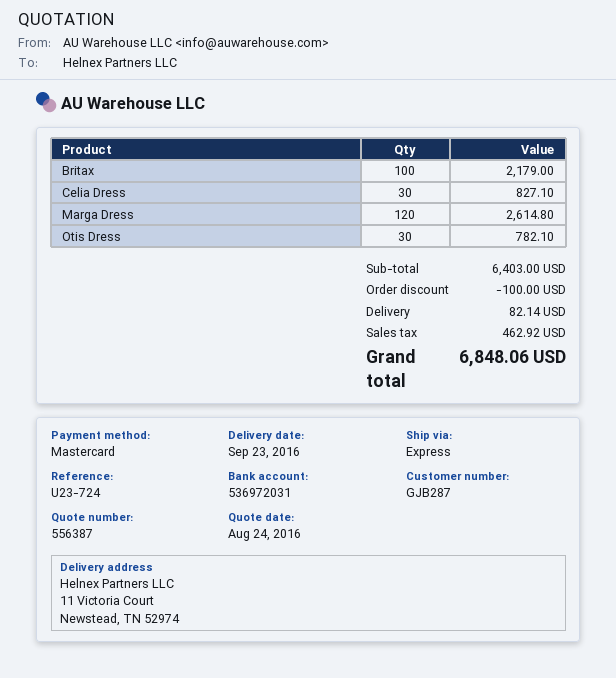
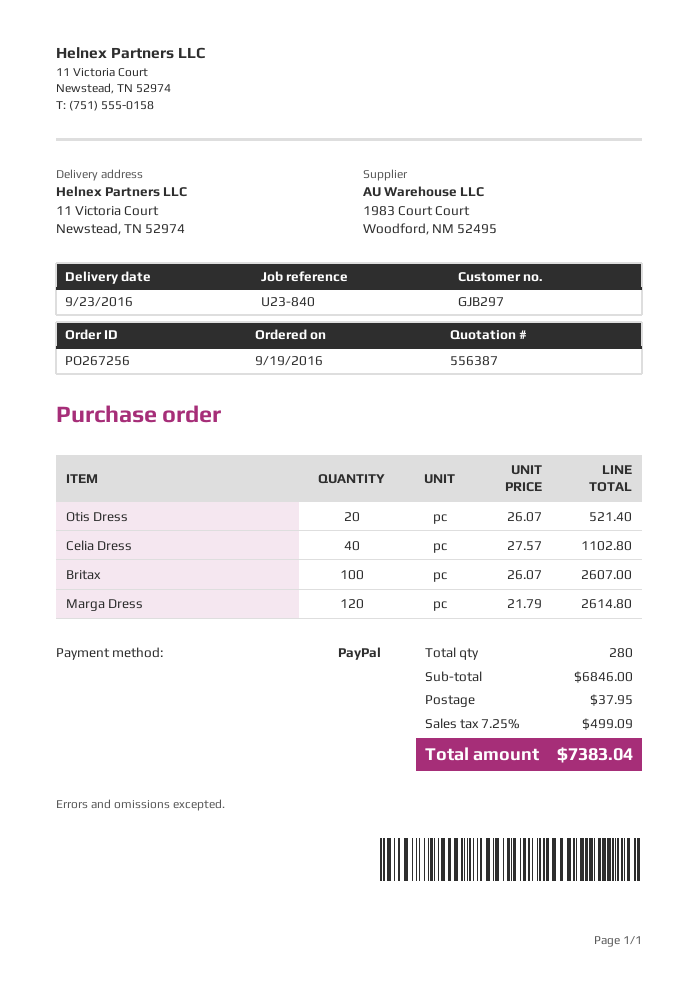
customer number: GJB287 -> GJB297
reference: U23-724 -> U23-840
payment method: Mastercard -> PayPal
Britax: 100 for 2179.00 -> 100 for 2607.00
Celia Dress: 30 for 827.10 -> 40 for 1102.80
Otis Dress: 30 for 782.10 -> 20 for 521.40
subtotal: 6403.00 -> 6846.00
discount: 100.00 -> none
shipping: 82.14 -> 37.95
tax: 462.92 -> 499.09
total: 6848.06 -> 7383.04

